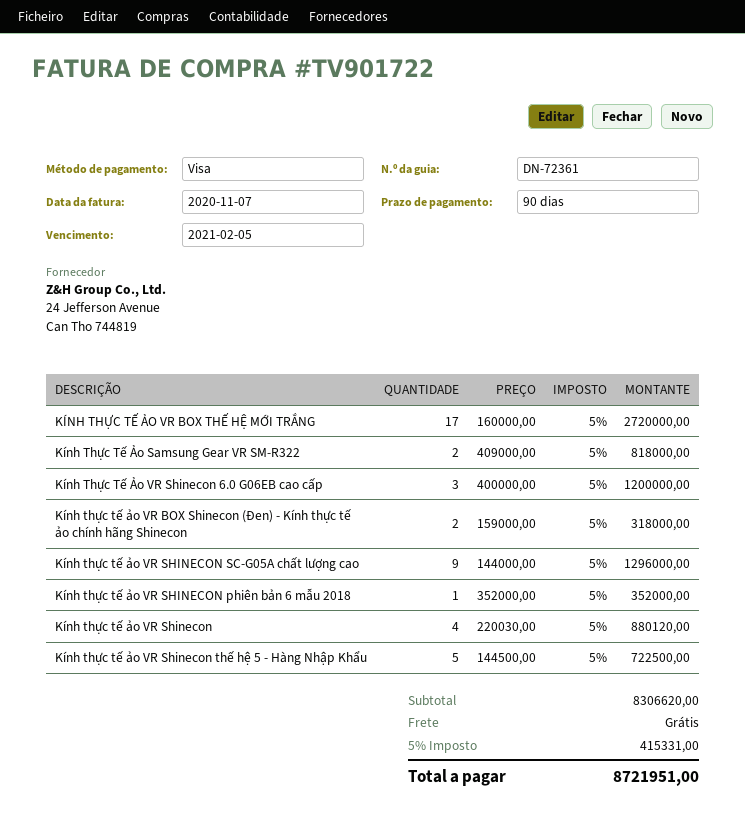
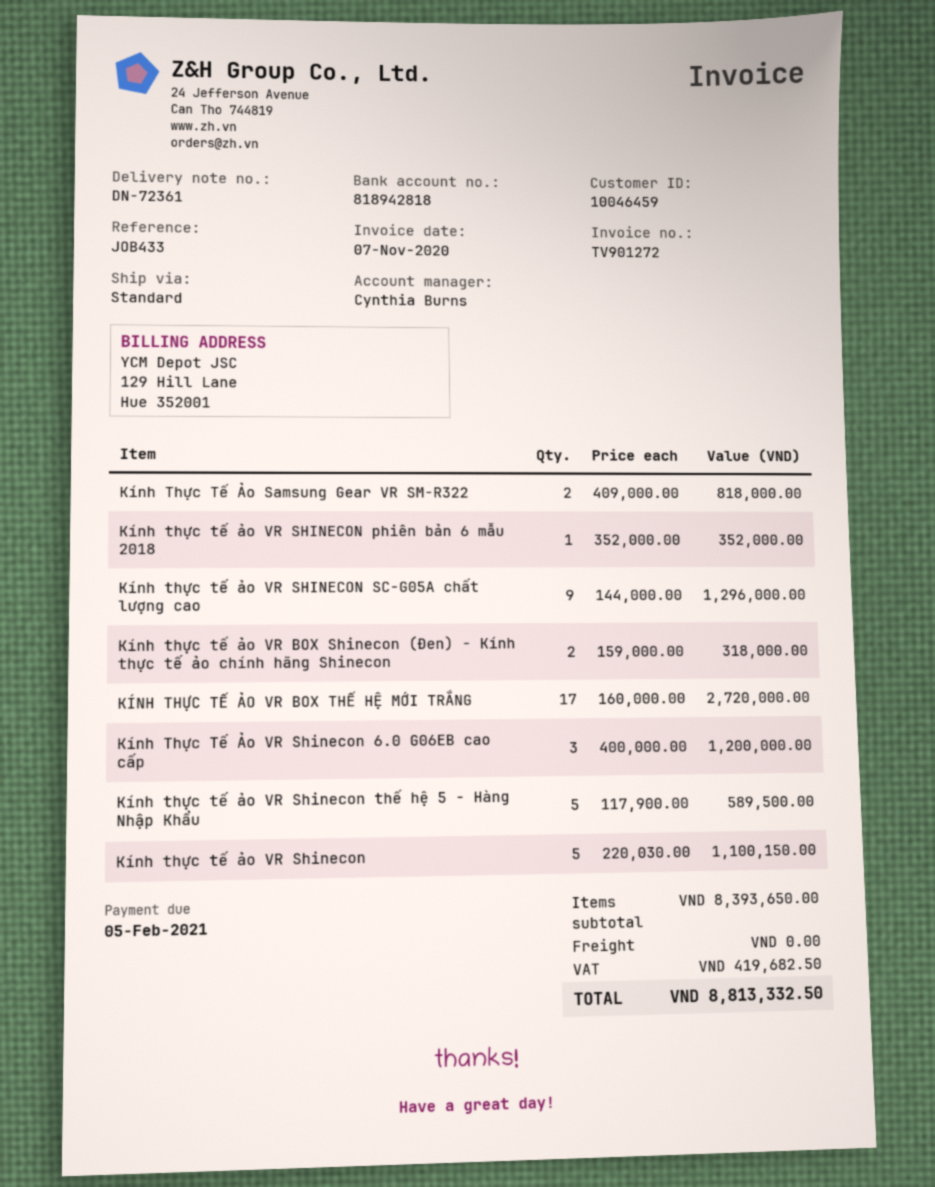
invoice number: TV901722 -> TV901272
Kính thực tế ảo VR Shinecon: 4 x 220030.00 = 880120.00 -> 5 x 220030.00 = 1100150.00
Kính thực tế ảo VR Shinecon thế hệ 5 - Hàng Nhập Khẩu: 5 x 144500.00 = 722500.00 -> 5 x 117900.00 = 589500.00
subtotal: 8306620.00 -> 8393650.00
tax: 415331.00 -> 419682.50
total: 8721951.00 -> 8813332.50

